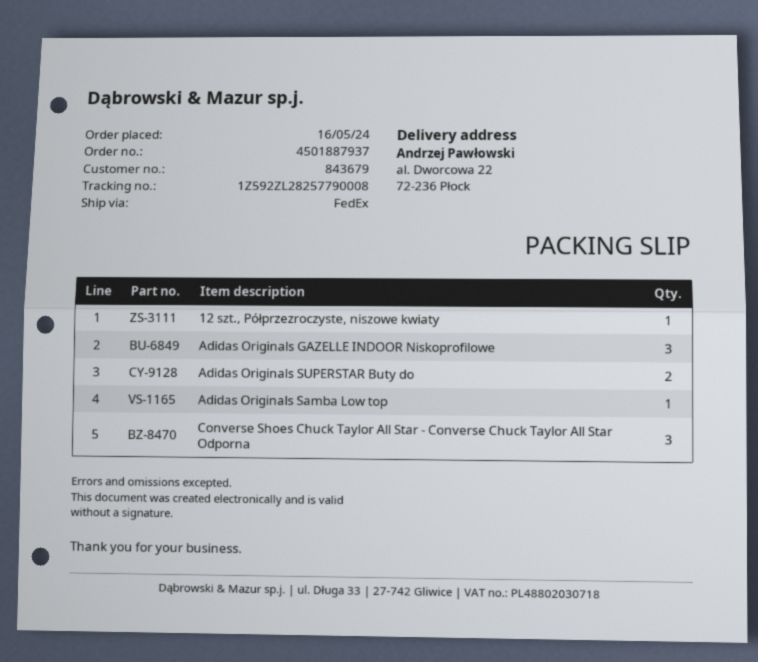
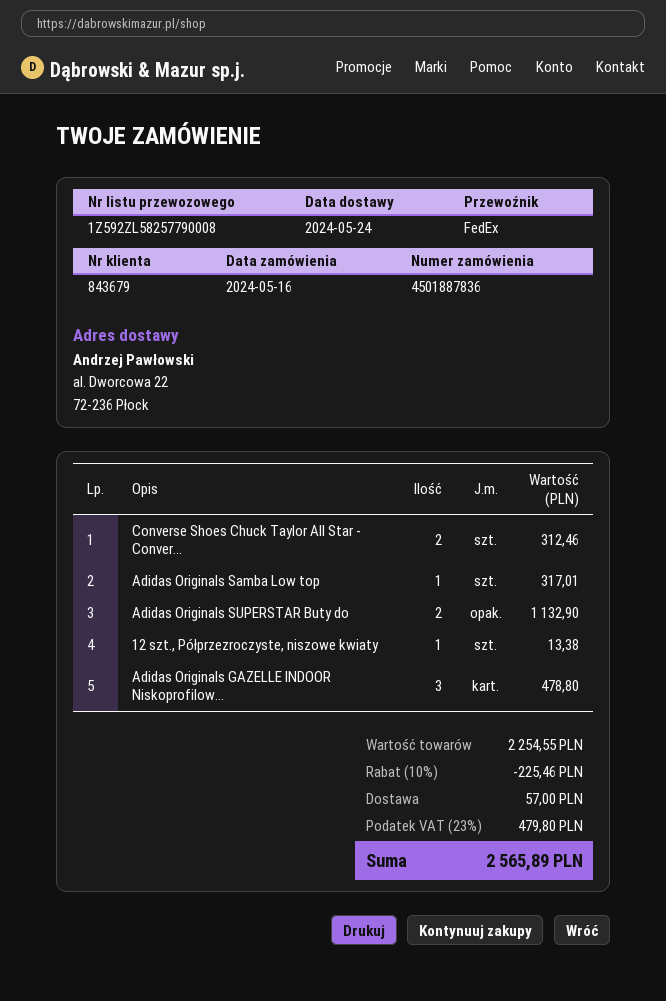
order number: 4501887937 -> 4501887836
tracking number: 1Z592ZL28257790008 -> 1Z592ZL58257790008
Converse Shoes Chuck Taylor All Star - Converse Chuck Taylor All Star Odporna: 3 -> 2

